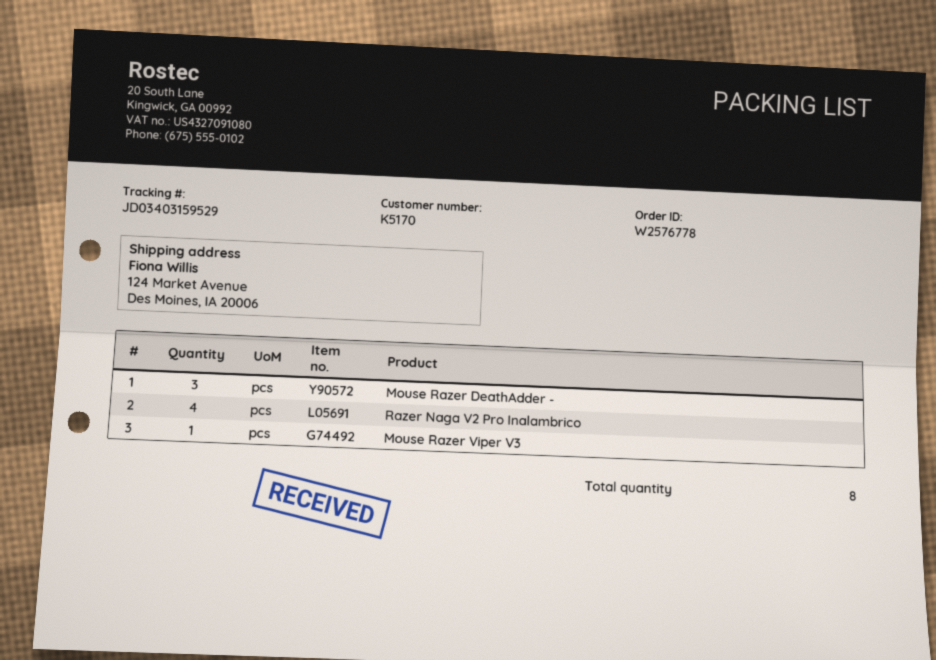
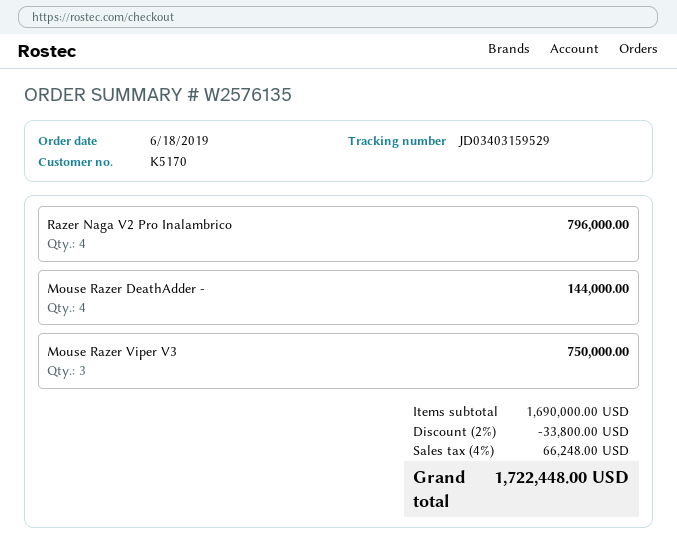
order number: W2576778 -> W2576135
Mouse Razer DeathAdder -: 3 -> 4
Mouse Razer Viper V3: 1 -> 3

